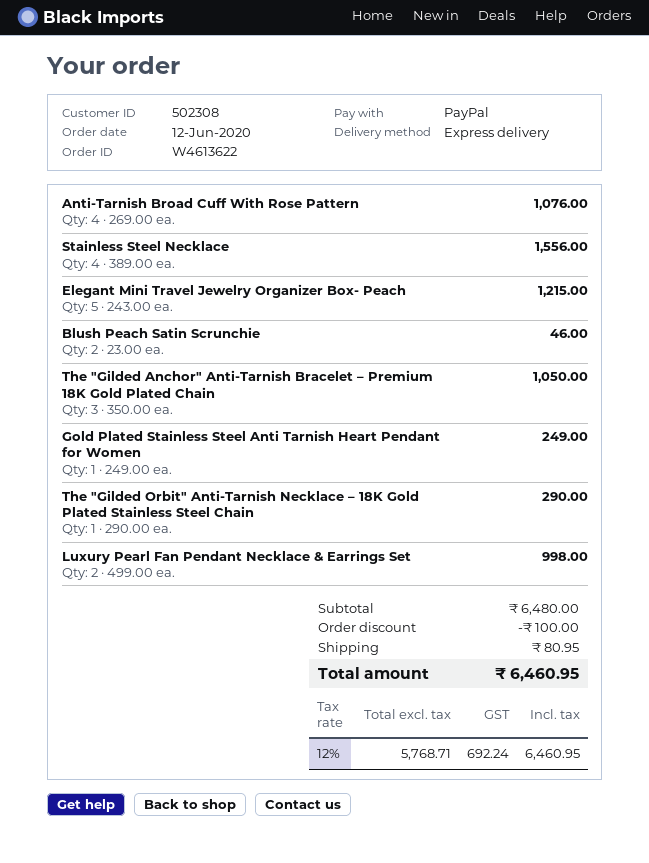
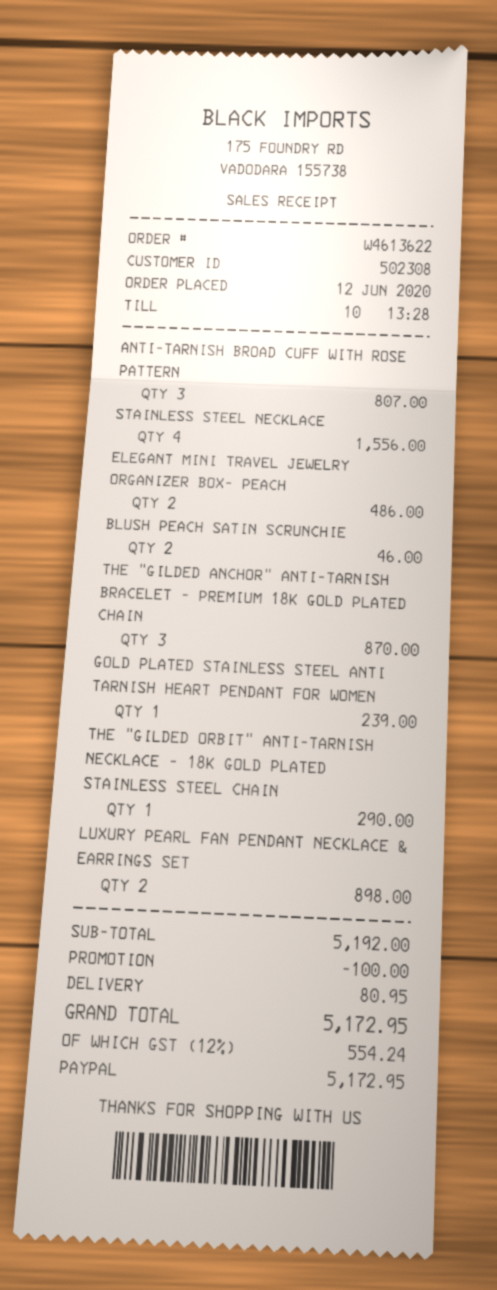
Anti-Tarnish Broad Cuff With Rose Pattern: 4 for 1076.00 -> 3 for 807.00
Elegant Mini Travel Jewelry Organizer Box- Peach: 5 for 1215.00 -> 2 for 486.00
The "Gilded Anchor" Anti-Tarnish Bracelet – Premium 18K Gold Plated Chain: 3 for 1050.00 -> 3 for 870.00
Gold Plated Stainless Steel Anti Tarnish Heart Pendant for Women: 1 for 249.00 -> 1 for 239.00
Luxury Pearl Fan Pendant Necklace & Earrings Set: 2 for 998.00 -> 2 for 898.00
subtotal: 6480.00 -> 5192.00
tax: 12% = 692.24 -> 12% = 554.24
total: 6460.95 -> 5172.95

